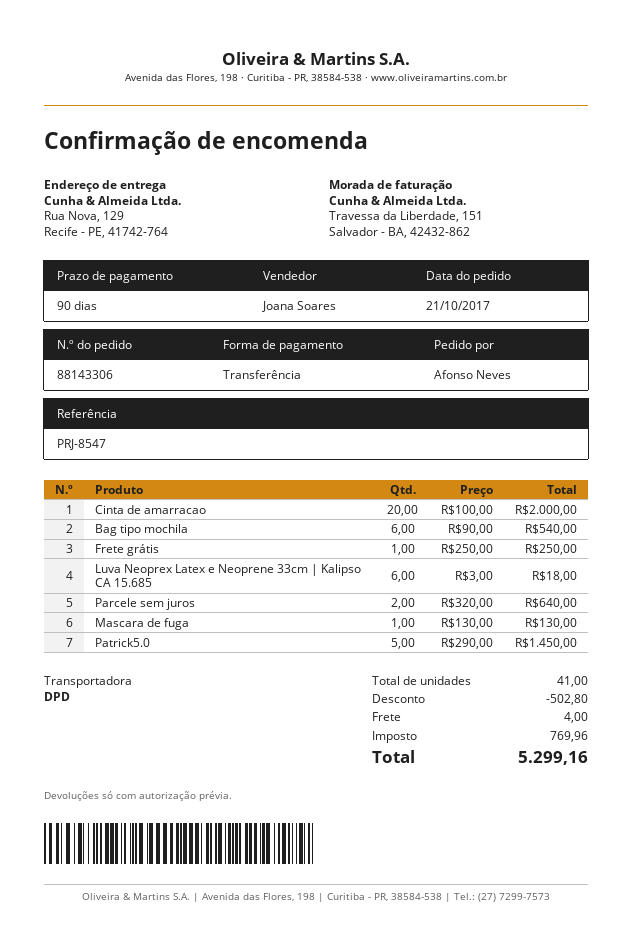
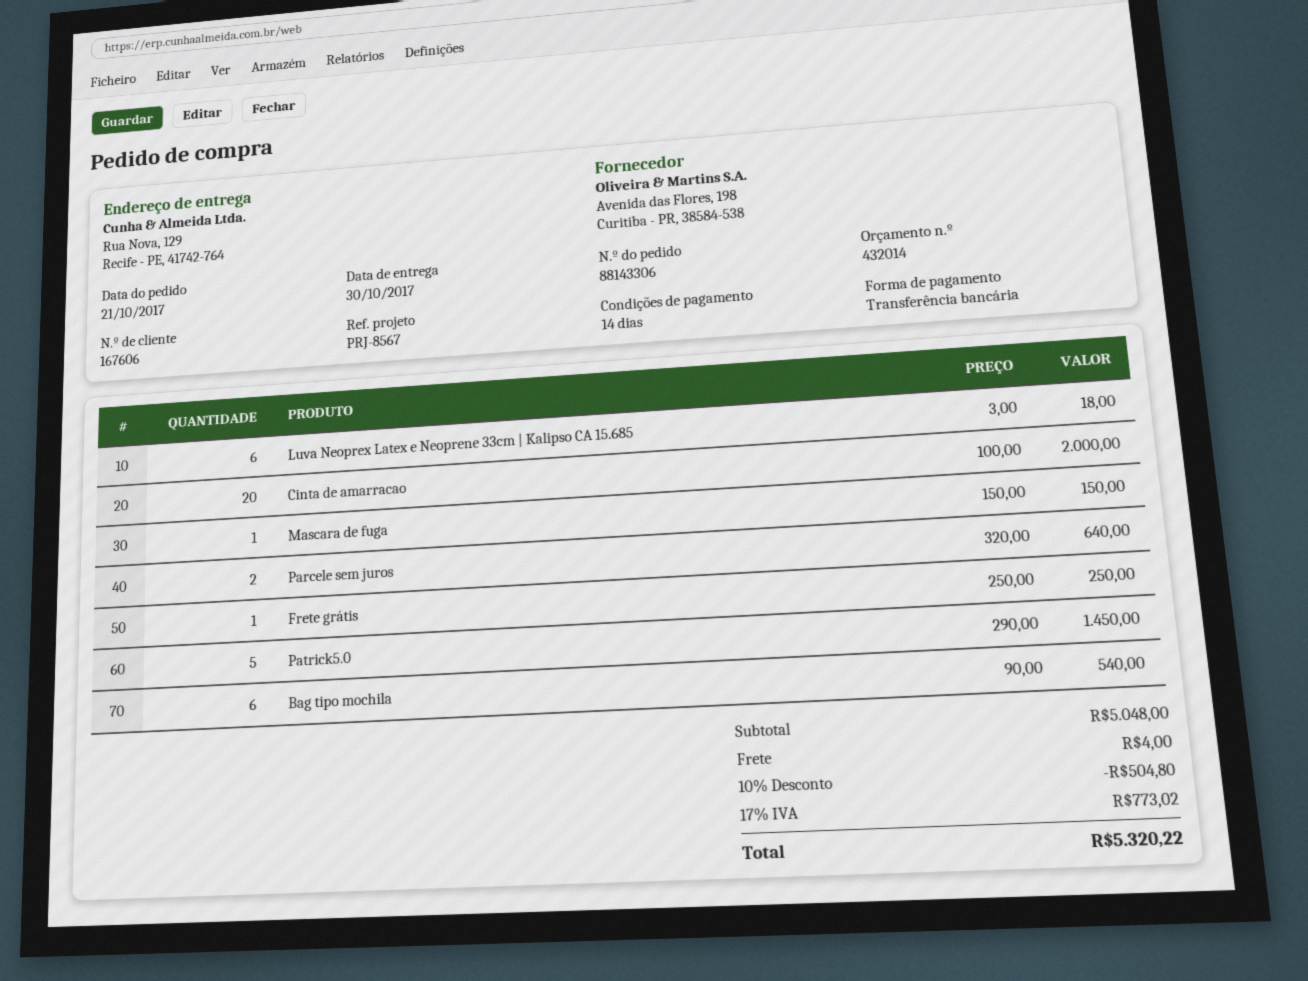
payment terms: 90 days -> 14 days
reference: PRJ-8547 -> PRJ-8567
Mascara de fuga: 1 x 130.00 = 130.00 -> 1 x 150.00 = 150.00
discount: 502.80 -> 504.80
tax: 769.96 -> 773.02
total: 5299.16 -> 5320.22

